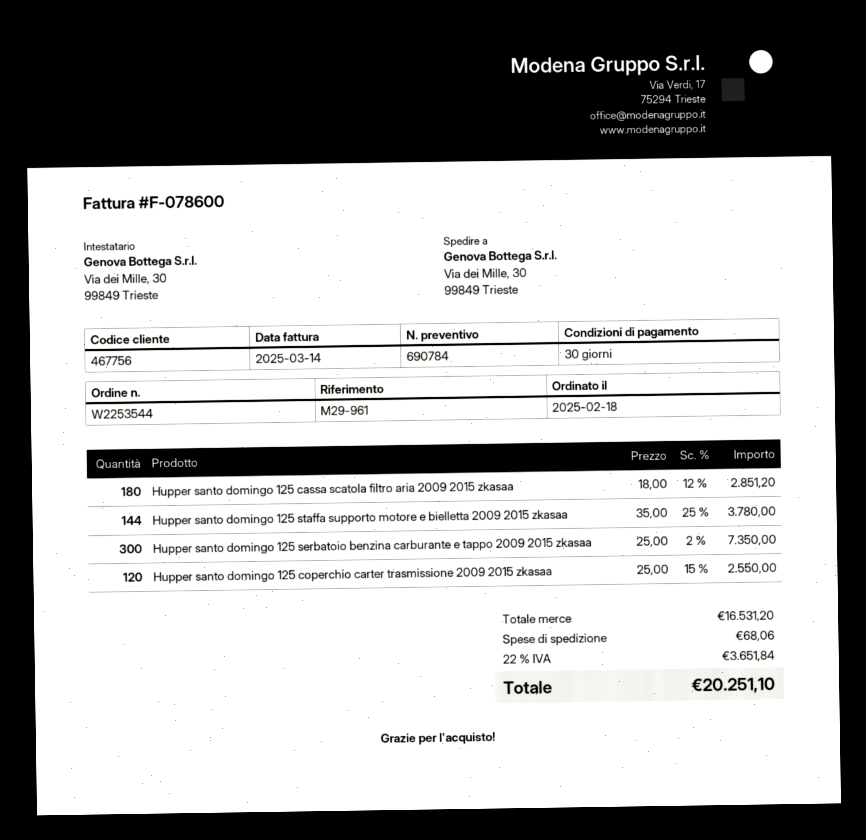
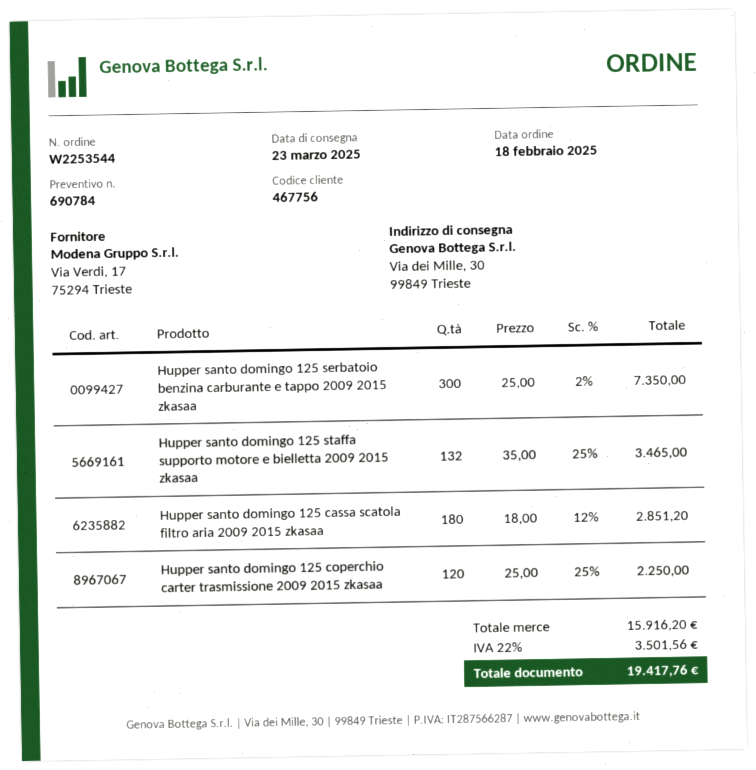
Hupper santo domingo 125 staffa supporto motore e bielletta 2009 2015 zkasaa: 144 x 35.00 - 25% = 3780.00 -> 132 x 35.00 - 25% = 3465.00
Hupper santo domingo 125 coperchio carter trasmissione 2009 2015 zkasaa: 120 x 25.00 - 15% = 2550.00 -> 120 x 25.00 - 25% = 2250.00
subtotal: 16531.20 -> 15916.20
shipping: 68.06 -> none
tax: 22% = 3651.84 -> 22% = 3501.56
total: 20251.10 -> 19417.76

